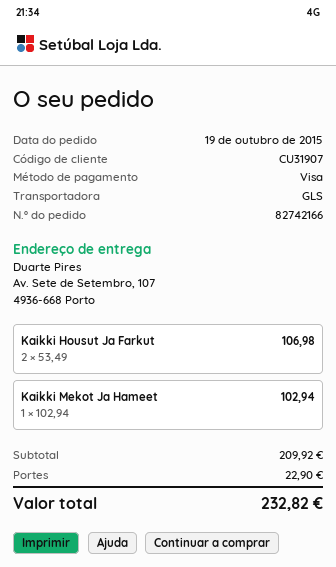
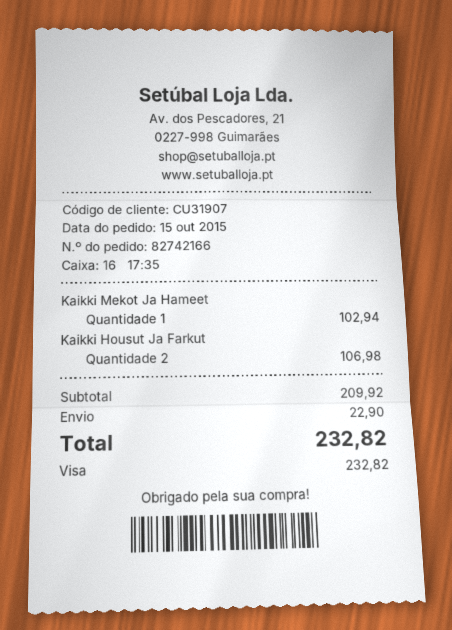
order date: 2015-10-19 -> 2015-10-15

